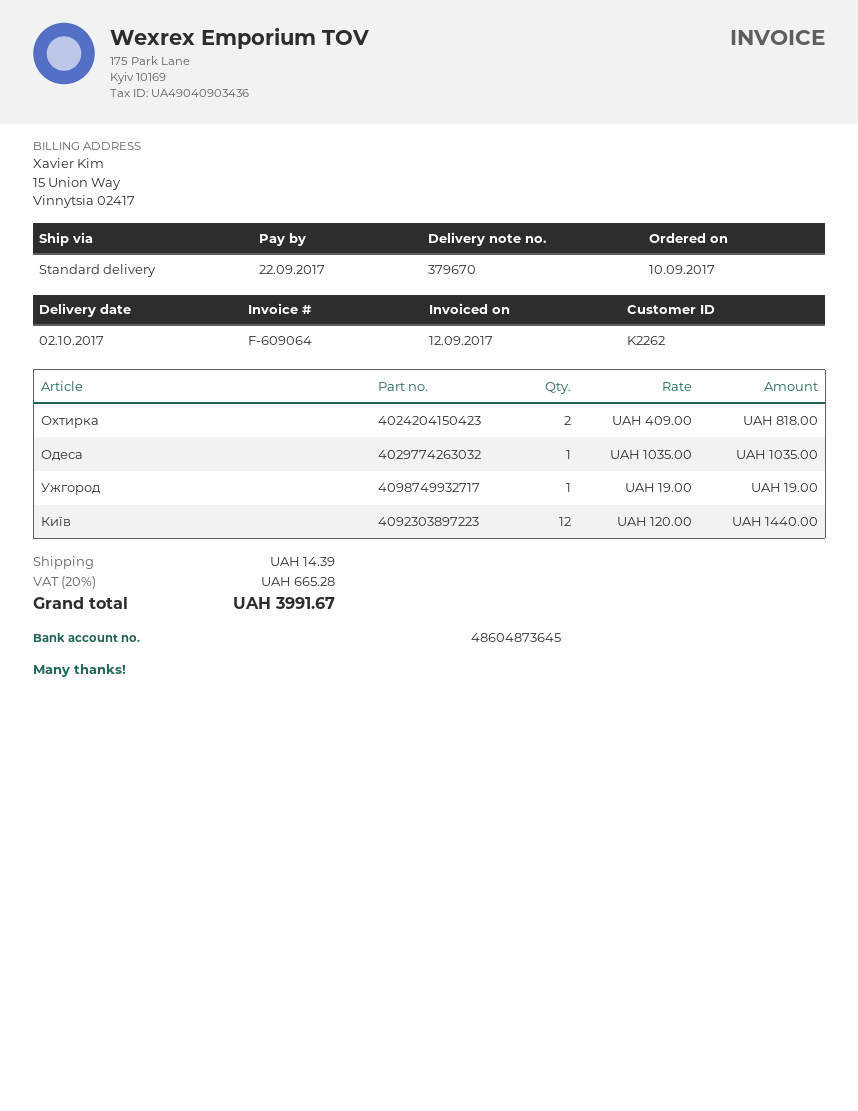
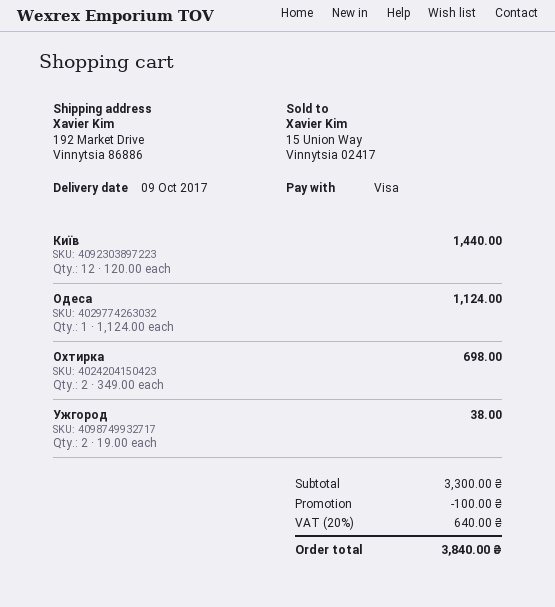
delivery date: 2017-10-02 -> 2017-10-09
Охтирка: 2 x 409.00 = 818.00 -> 2 x 349.00 = 698.00
Одеса: 1 x 1035.00 = 1035.00 -> 1 x 1124.00 = 1124.00
Ужгород: 1 x 19.00 = 19.00 -> 2 x 19.00 = 38.00
discount: none -> 100.00
shipping: 14.39 -> none
tax: 20% = 665.28 -> 20% = 640.00
total: 3991.67 -> 3840.00

